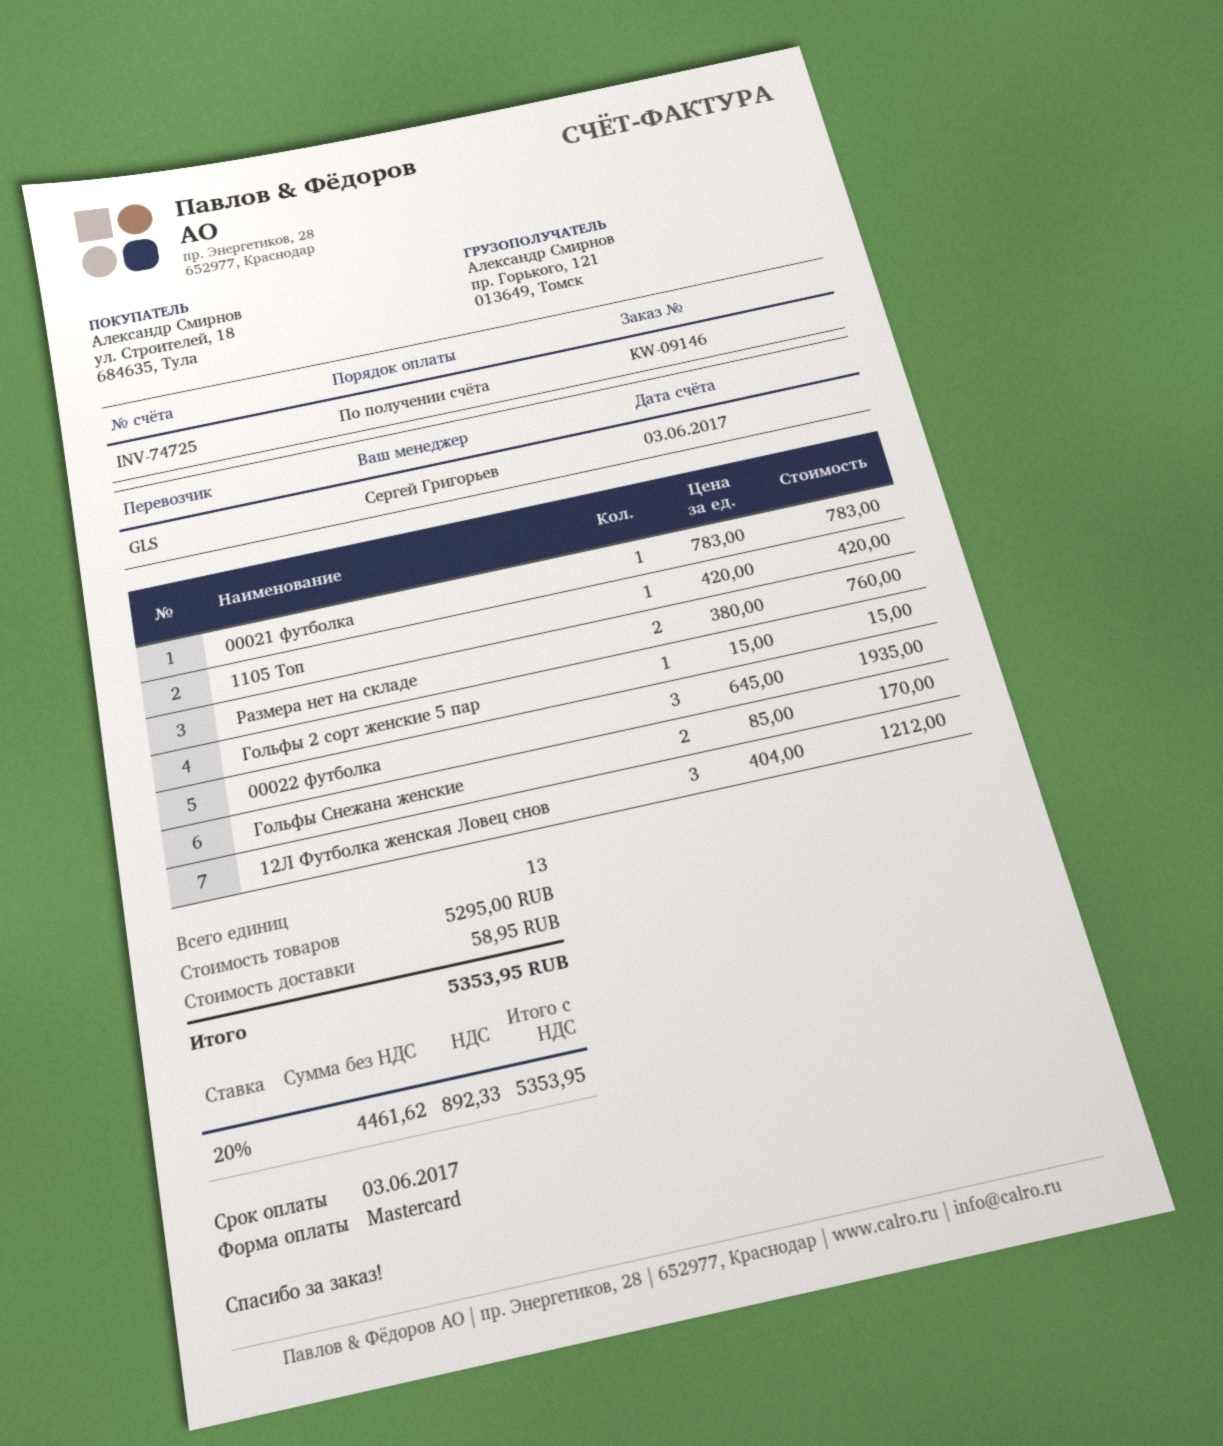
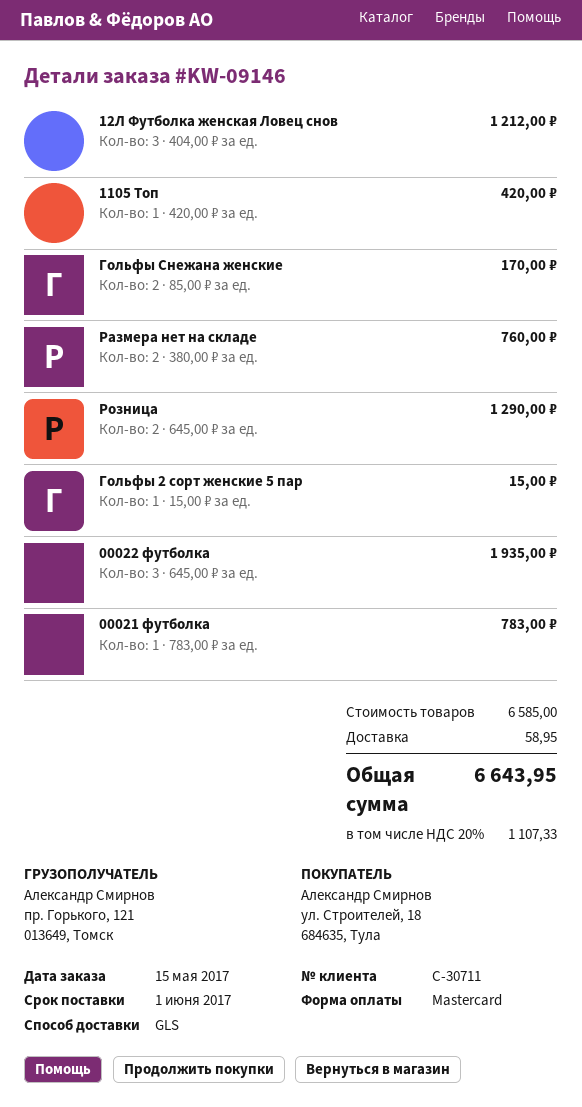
Розница: none -> 2 x 645.00 = 1290.00
subtotal: 5295.00 -> 6585.00
tax: 20% = 892.33 -> 20% = 1107.33
total: 5353.95 -> 6643.95

